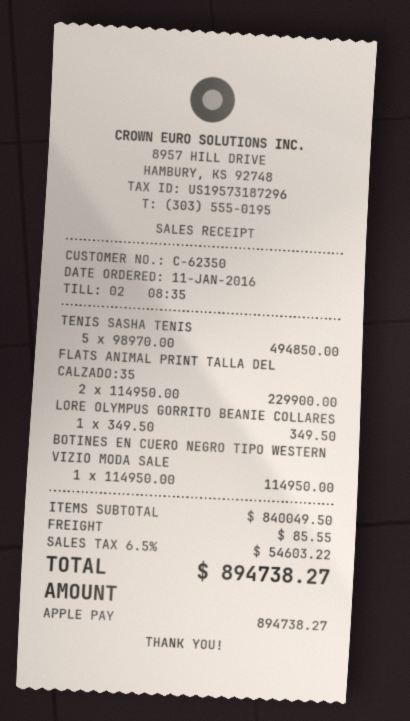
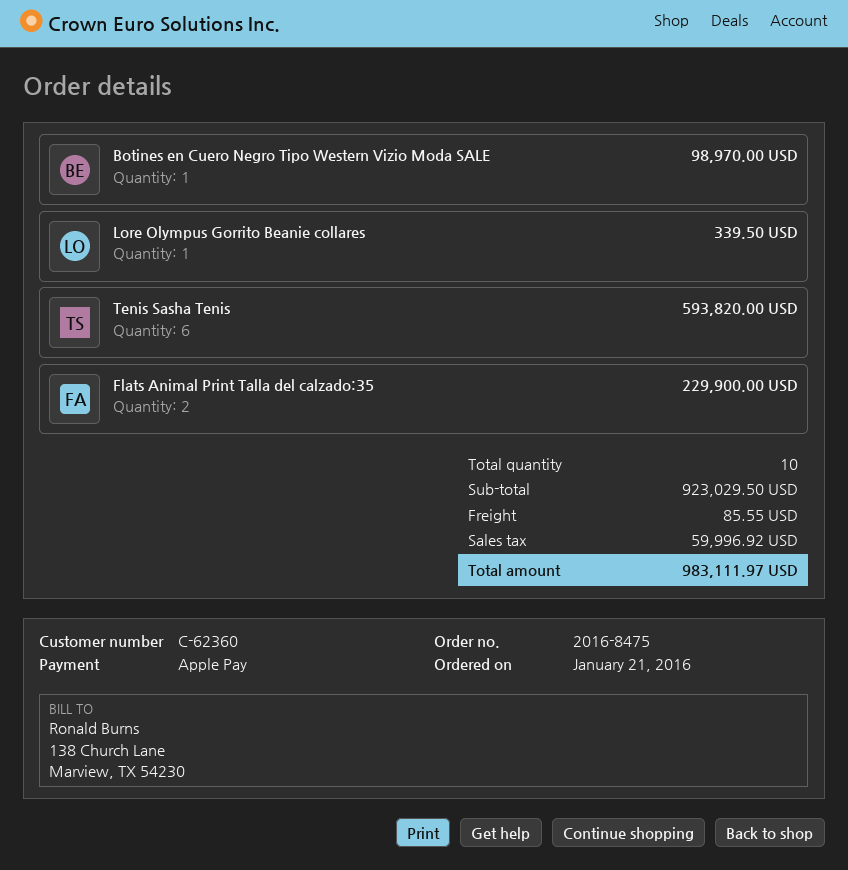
order date: 2016-01-11 -> 2016-01-21
customer number: C-62350 -> C-62360
TENIS SASHA TENIS: 5 for 494850.00 -> 6 for 593820.00
LORE OLYMPUS GORRITO BEANIE COLLARES: 1 for 349.50 -> 1 for 339.50
BOTINES EN CUERO NEGRO TIPO WESTERN VIZIO MODA SALE: 1 for 114950.00 -> 1 for 98970.00
subtotal: 840049.50 -> 923029.50
tax: 54603.22 -> 59996.92
total: 894738.27 -> 983111.97

